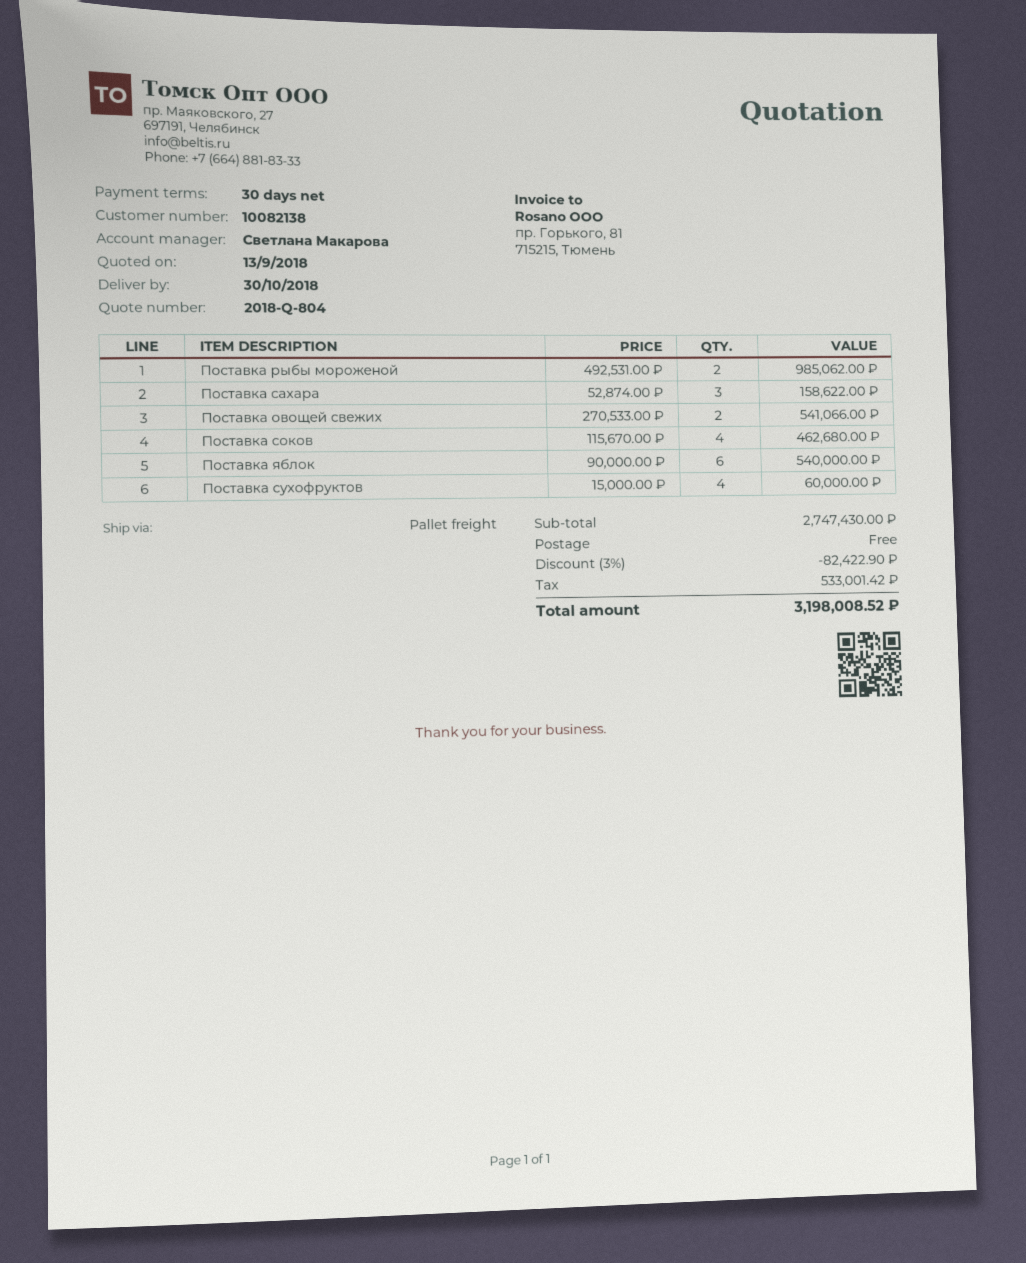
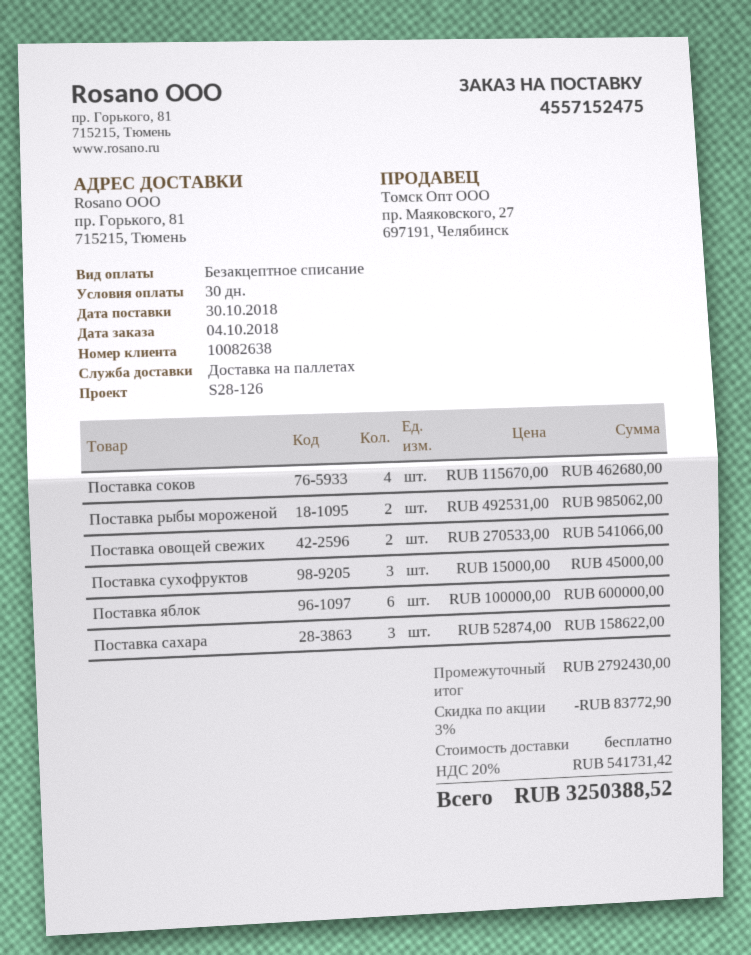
customer number: 10082138 -> 10082638
Поставка яблок: 6 x 90000.00 = 540000.00 -> 6 x 100000.00 = 600000.00
Поставка сухофруктов: 4 x 15000.00 = 60000.00 -> 3 x 15000.00 = 45000.00
subtotal: 2747430.00 -> 2792430.00
discount: 3% = 82422.90 -> 3% = 83772.90
tax: 533001.42 -> 541731.42
total: 3198008.52 -> 3250388.52

